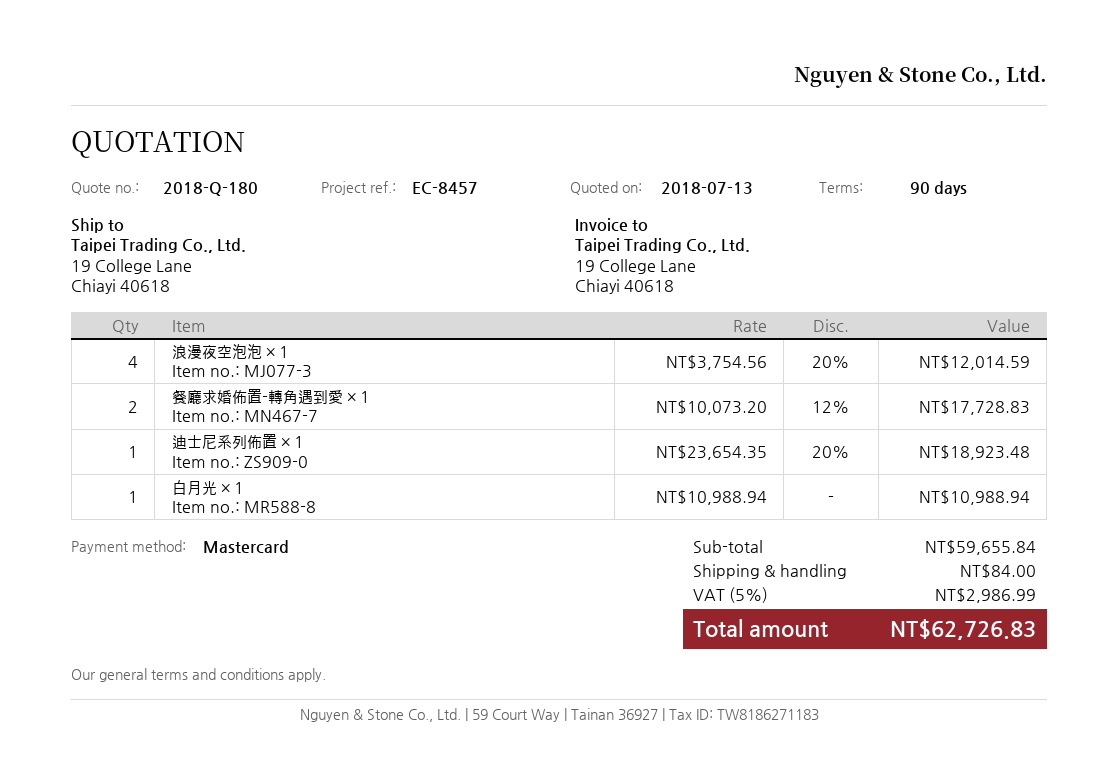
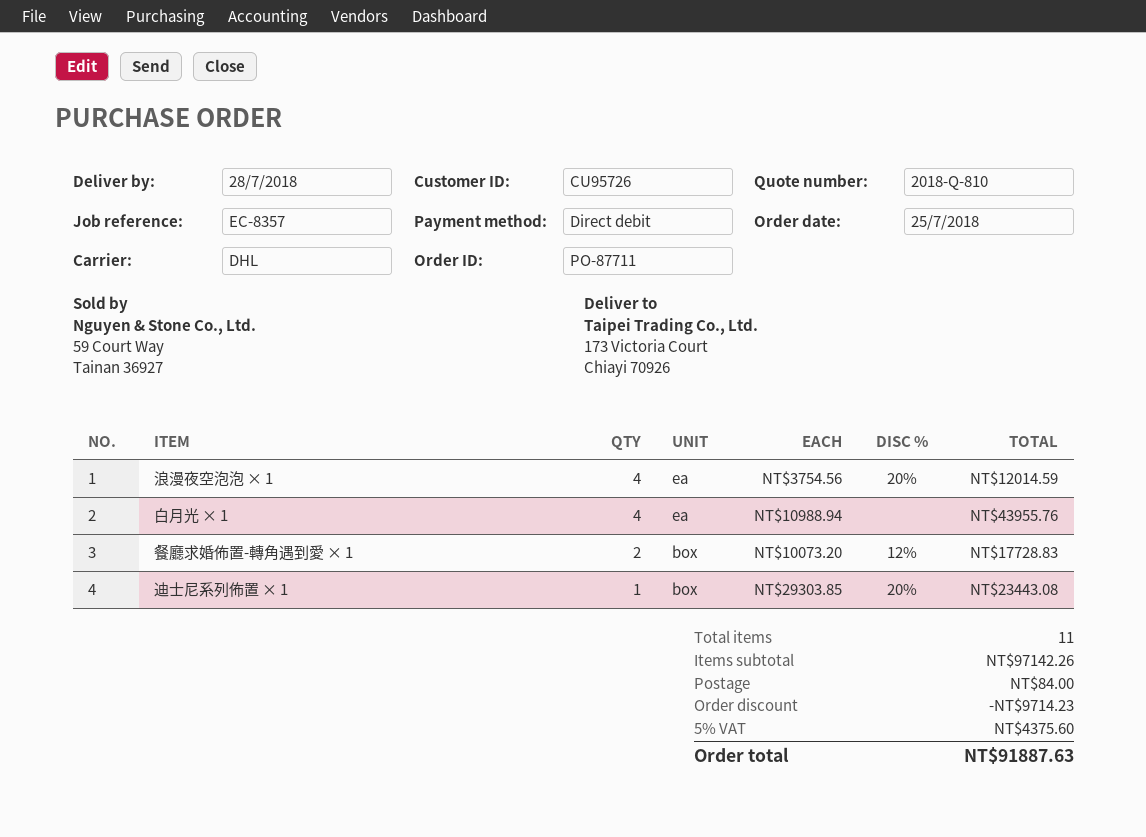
quote number: 2018-Q-180 -> 2018-Q-810
reference: EC-8457 -> EC-8357
payment method: Mastercard -> direct debit
ship to: 19 College Lane, Chiayi 40618 -> 173 Victoria Court, Chiayi 70926
迪士尼系列佈置 × 1: 1 x 23654.35 - 20% = 18923.48 -> 1 x 29303.85 - 20% = 23443.08
白月光 × 1: 1 x 10988.94 = 10988.94 -> 4 x 10988.94 = 43955.76
subtotal: 59655.84 -> 97142.26
discount: none -> 9714.23
tax: 5% = 2986.99 -> 5% = 4375.60
total: 62726.83 -> 91887.63

